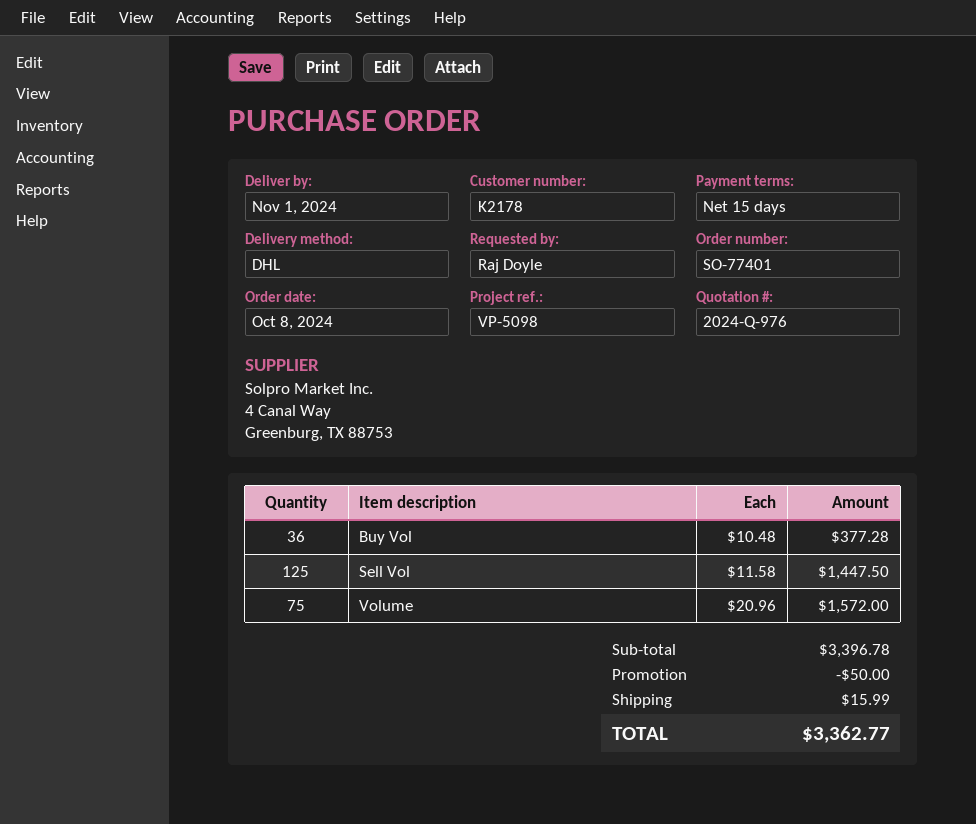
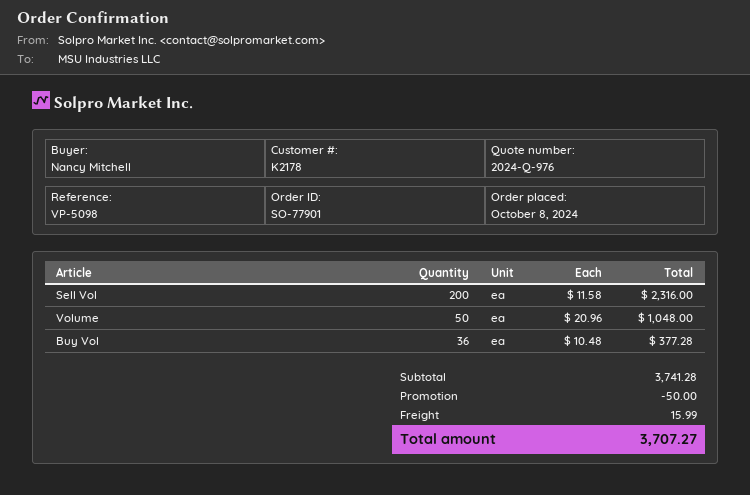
order number: SO-77401 -> SO-77901
ordered by: Raj Doyle -> Nancy Mitchell
Sell Vol: 125 x 11.58 = 1447.50 -> 200 x 11.58 = 2316.00
Volume: 75 x 20.96 = 1572.00 -> 50 x 20.96 = 1048.00
subtotal: 3396.78 -> 3741.28
total: 3362.77 -> 3707.27

